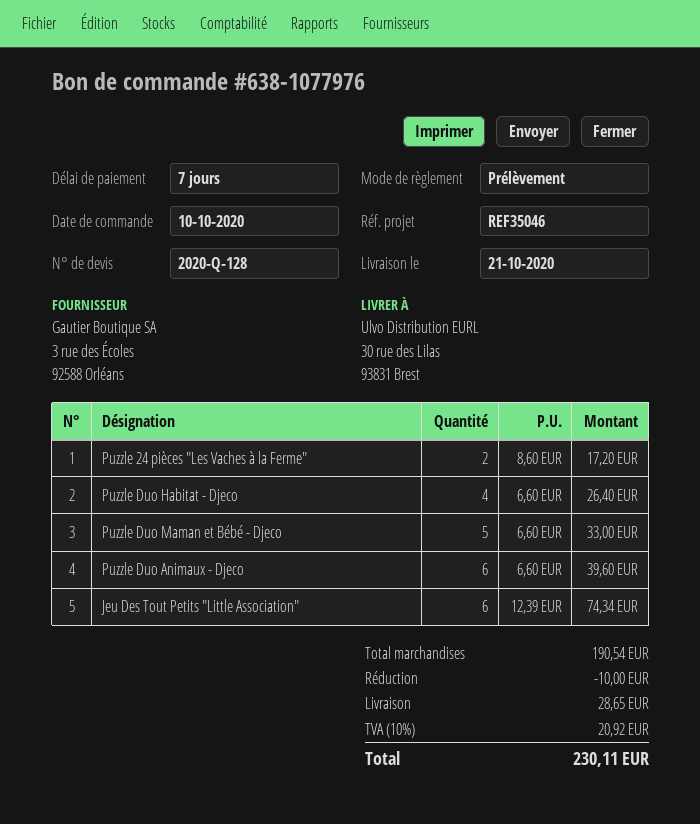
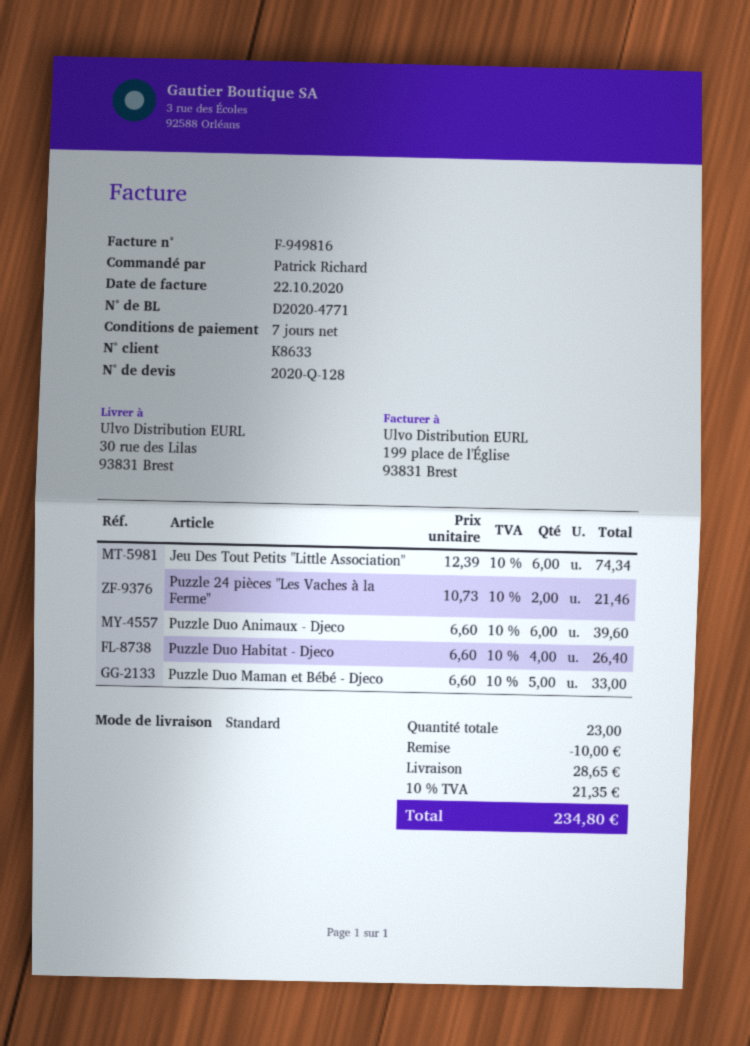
Puzzle 24 pièces "Les Vaches à la Ferme": 2 x 8.60 = 17.20 -> 2 x 10.73 = 21.46
tax: 10% = 20.92 -> 10% = 21.35
total: 230.11 -> 234.80

